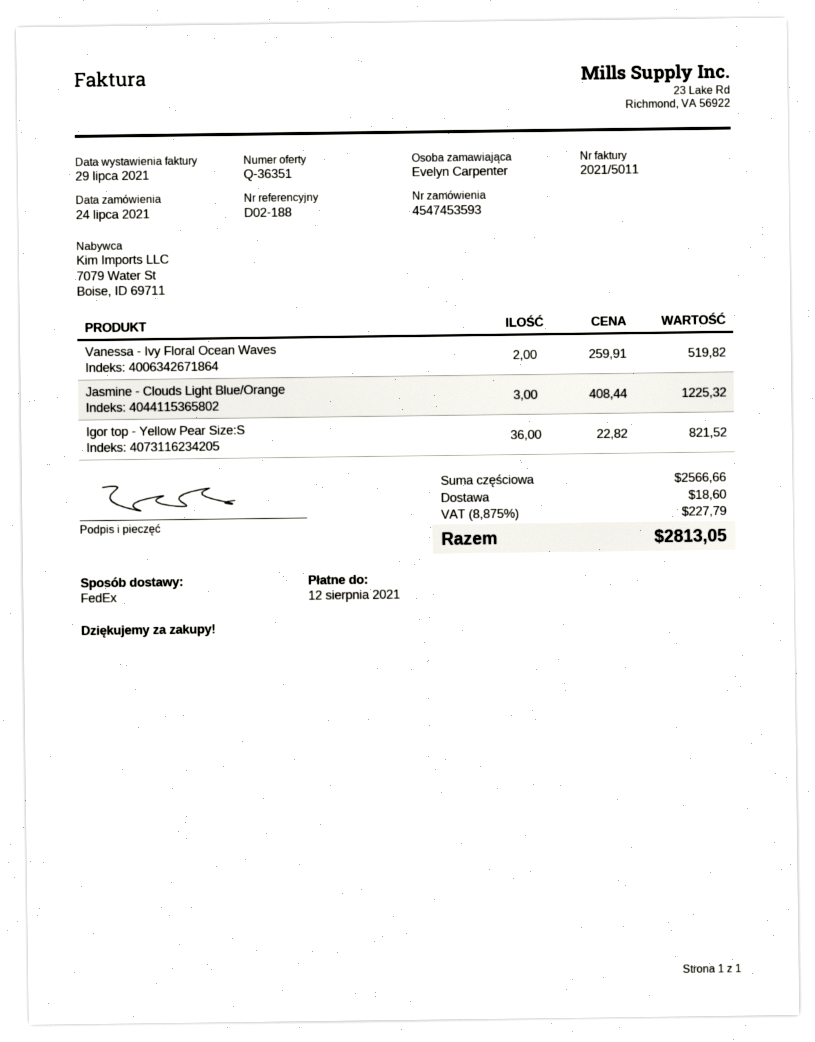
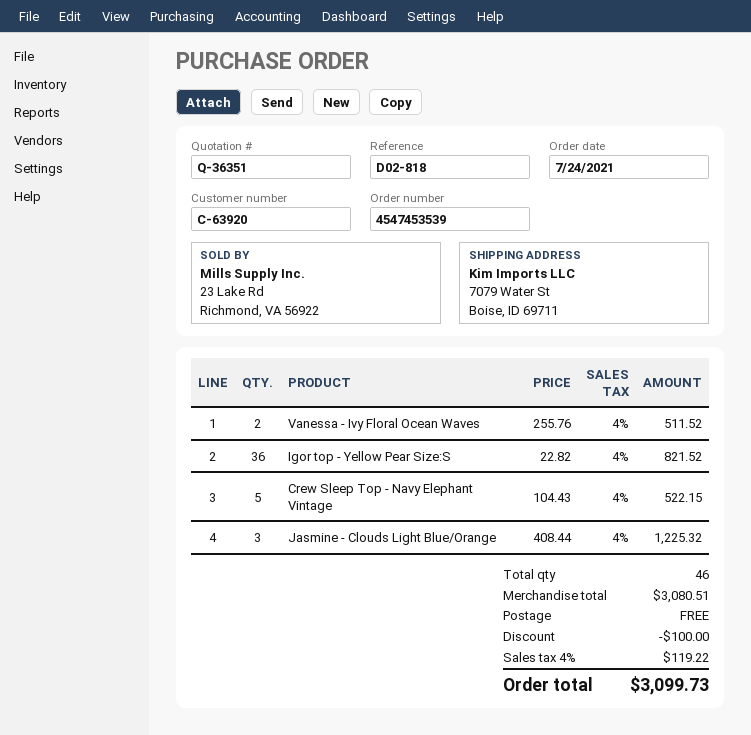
order number: 4547453593 -> 4547453539
reference: D02-188 -> D02-818
Vanessa - Ivy Floral Ocean Waves: 2 x 259.91 = 519.82 -> 2 x 255.76 = 511.52
Crew Sleep Top - Navy Elephant Vintage: none -> 5 x 104.43 = 522.15
subtotal: 2566.66 -> 3080.51
discount: none -> 100.00
shipping: 18.60 -> 0.00
tax: 8.875% = 227.79 -> 4% = 119.22
total: 2813.05 -> 3099.73

